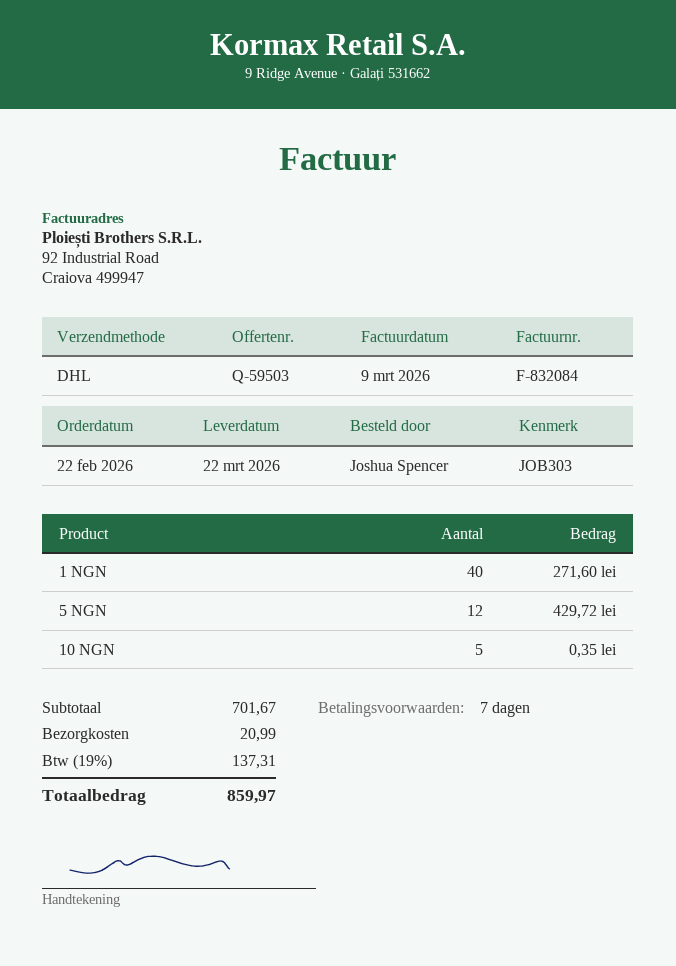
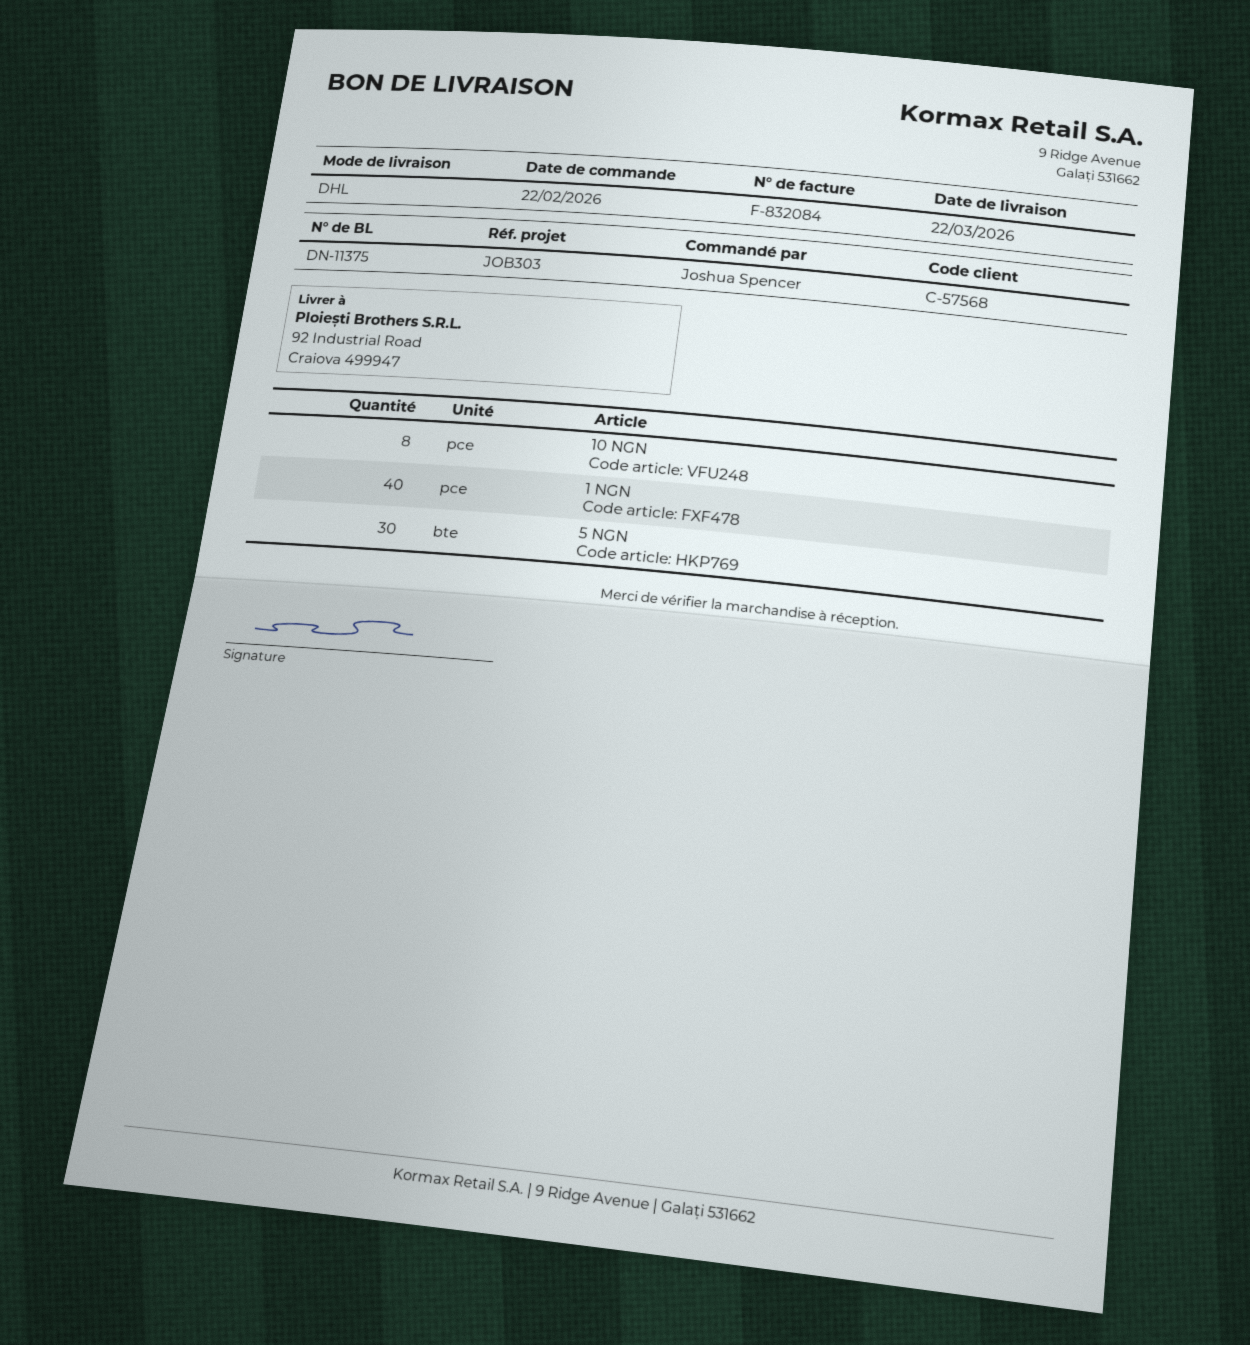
5 NGN: 12 -> 30
10 NGN: 5 -> 8

